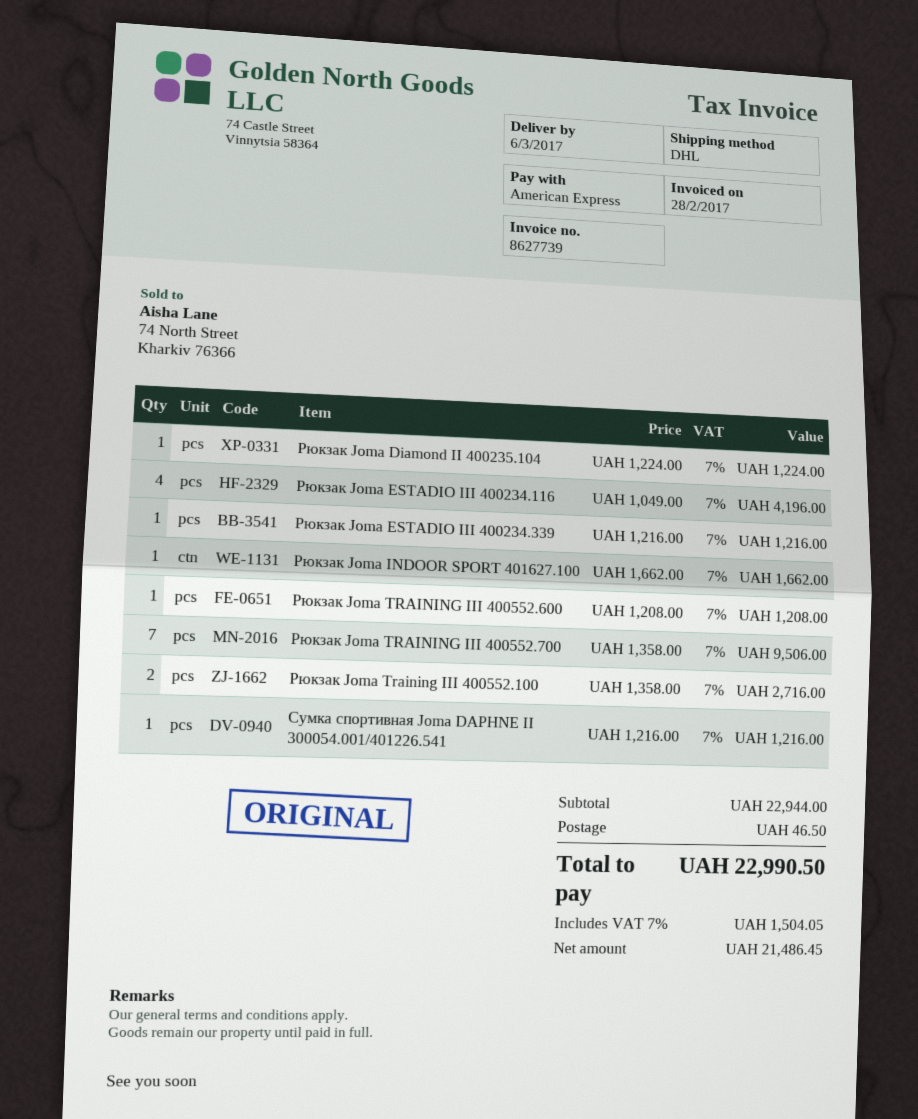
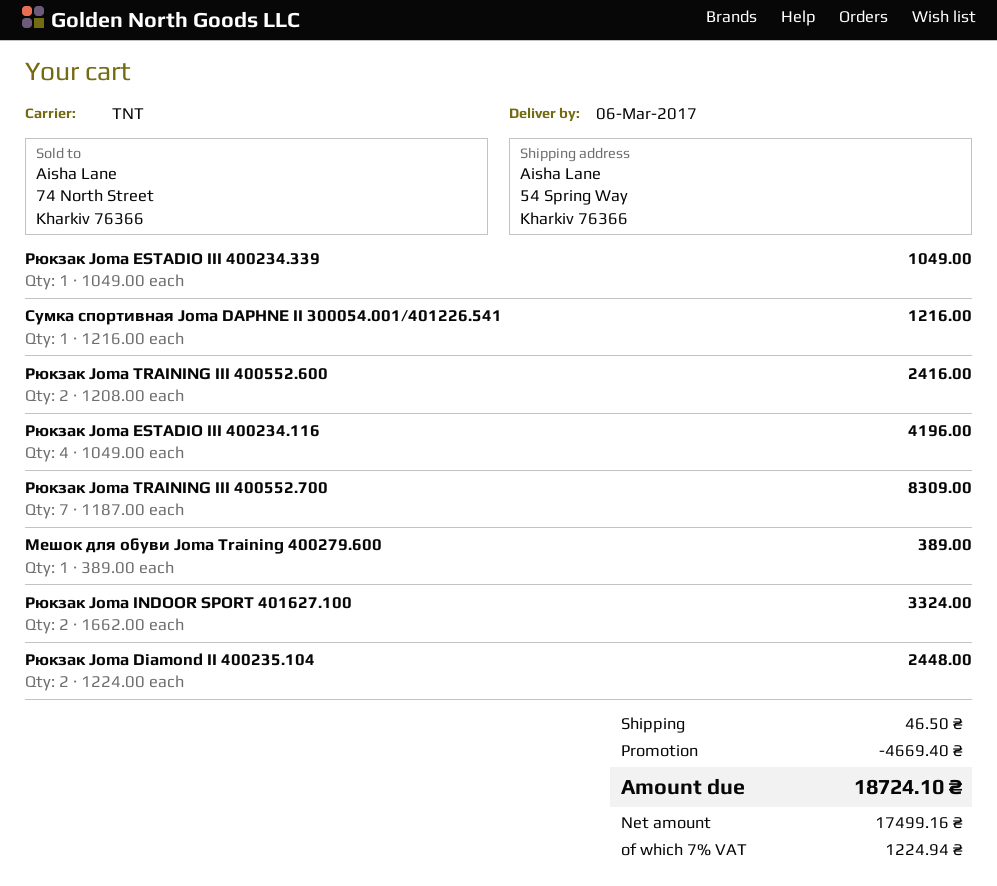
shipping method: DHL -> TNT
Рюкзак Joma Diamond II 400235.104: 1 x 1224.00 = 1224.00 -> 2 x 1224.00 = 2448.00
Рюкзак Joma ESTADIO III 400234.339: 1 x 1216.00 = 1216.00 -> 1 x 1049.00 = 1049.00
Рюкзак Joma INDOOR SPORT 401627.100: 1 x 1662.00 = 1662.00 -> 2 x 1662.00 = 3324.00
Рюкзак Joma TRAINING III 400552.600: 1 x 1208.00 = 1208.00 -> 2 x 1208.00 = 2416.00
Рюкзак Joma TRAINING III 400552.700: 7 x 1358.00 = 9506.00 -> 7 x 1187.00 = 8309.00
Рюкзак Joma Training III 400552.100: 2 x 1358.00 = 2716.00 -> none
Мешок для обуви Joma Training 400279.600: none -> 1 x 389.00 = 389.00
discount: none -> 4669.40
net: 21486.45 -> 17499.16
tax: 7% = 1504.05 -> 7% = 1224.94
total: 22990.50 -> 18724.10

